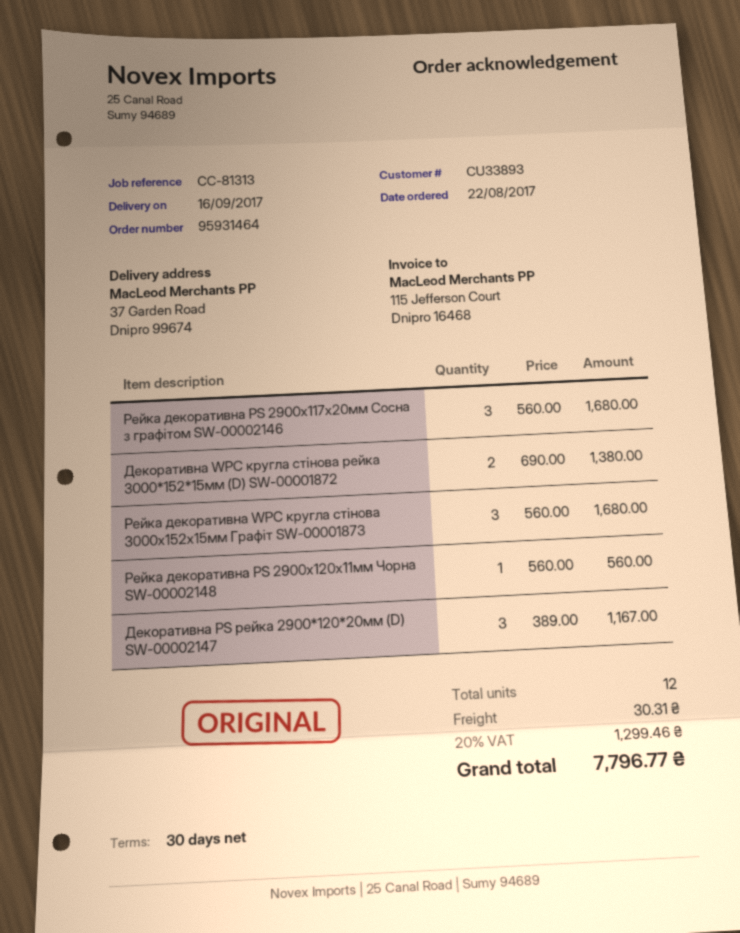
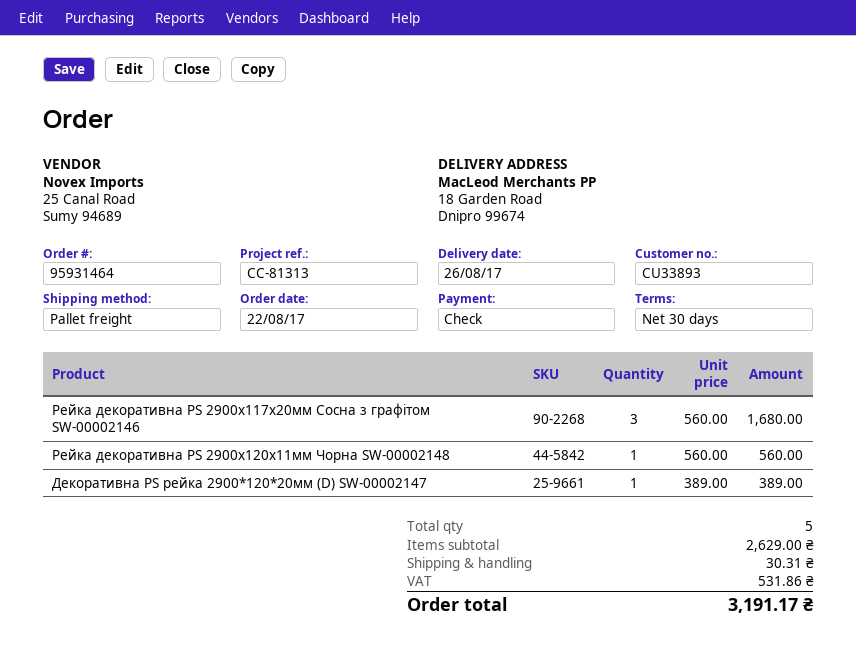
delivery date: 2017-09-16 -> 2017-08-26
ship to: 37 Garden Road, Dnipro 99674 -> 18 Garden Road, Dnipro 99674
Декоративна WPC кругла стінова рейка 3000*152*15мм (D) SW-00001872: 2 x 690.00 = 1380.00 -> none
Рейка декоративна WPC кругла стінова 3000х152х15мм Графіт SW-00001873: 3 x 560.00 = 1680.00 -> none
Декоративна PS рейка 2900*120*20мм (D) SW-00002147: 3 x 389.00 = 1167.00 -> 1 x 389.00 = 389.00
total quantity: 12 -> 5
tax: 1299.46 -> 531.86
total: 7796.77 -> 3191.17

